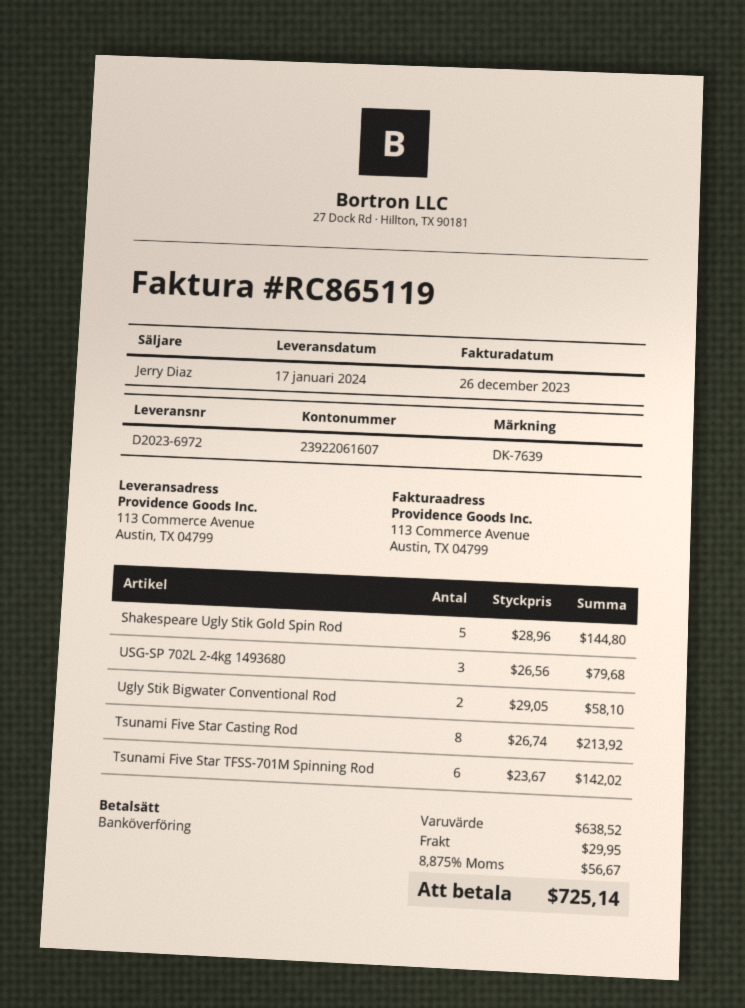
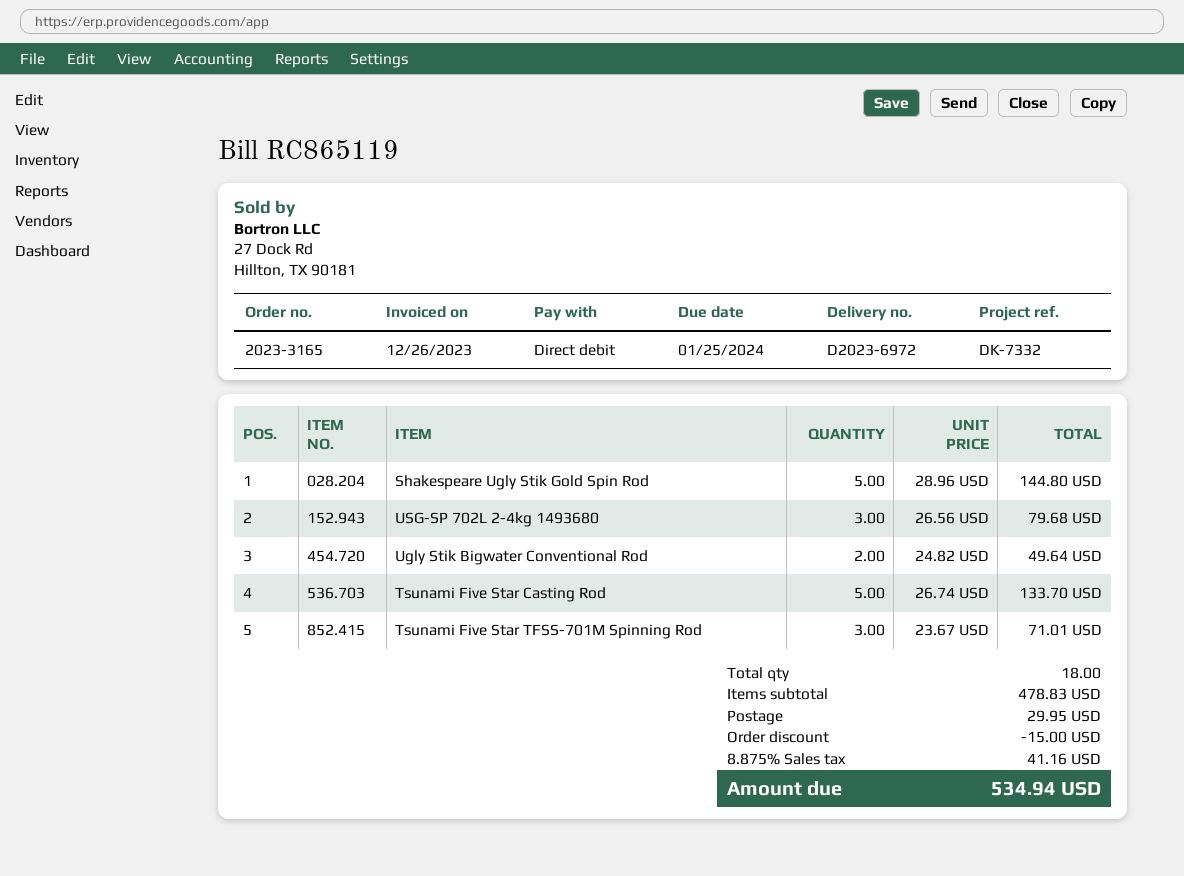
reference: DK-7639 -> DK-7332
payment method: bank transfer -> direct debit
Ugly Stik Bigwater Conventional Rod: 2 x 29.05 = 58.10 -> 2 x 24.82 = 49.64
Tsunami Five Star Casting Rod: 8 x 26.74 = 213.92 -> 5 x 26.74 = 133.70
Tsunami Five Star TFSS-701M Spinning Rod: 6 x 23.67 = 142.02 -> 3 x 23.67 = 71.01
subtotal: 638.52 -> 478.83
discount: none -> 15.00
tax: 8.875% = 56.67 -> 8.875% = 41.16
total: 725.14 -> 534.94

